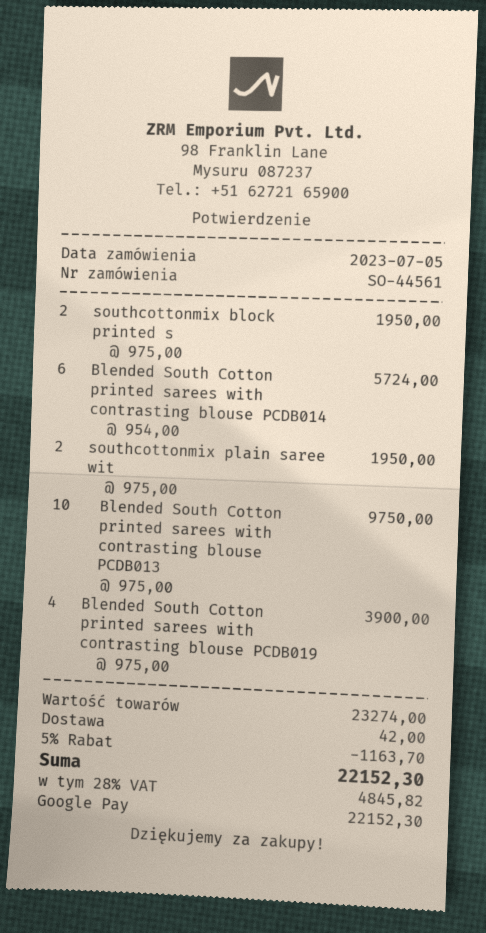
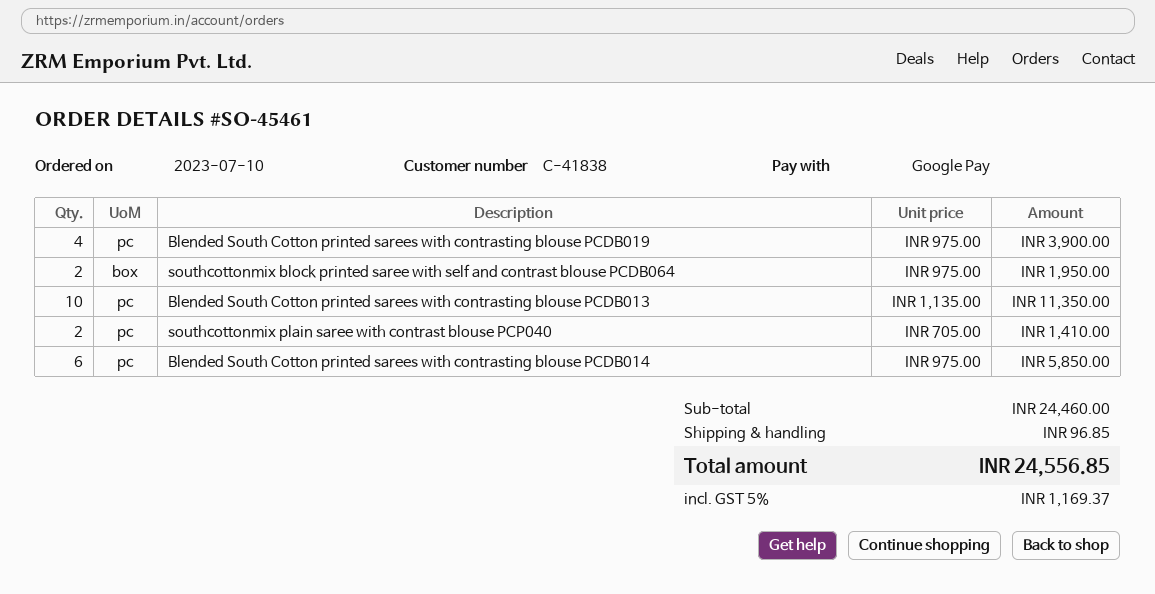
order number: SO-44561 -> SO-45461
order date: 2023-07-05 -> 2023-07-10
Blended South Cotton printed sarees with contrasting blouse PCDB014: 6 x 954.00 = 5724.00 -> 6 x 975.00 = 5850.00
southcottonmix plain saree wit: 2 x 975.00 = 1950.00 -> 2 x 705.00 = 1410.00
Blended South Cotton printed sarees with contrasting blouse PCDB013: 10 x 975.00 = 9750.00 -> 10 x 1135.00 = 11350.00
subtotal: 23274.00 -> 24460.00
discount: 5% = 1163.70 -> none
shipping: 42.00 -> 96.85
tax: 28% = 4845.82 -> 5% = 1169.37
total: 22152.30 -> 24556.85

